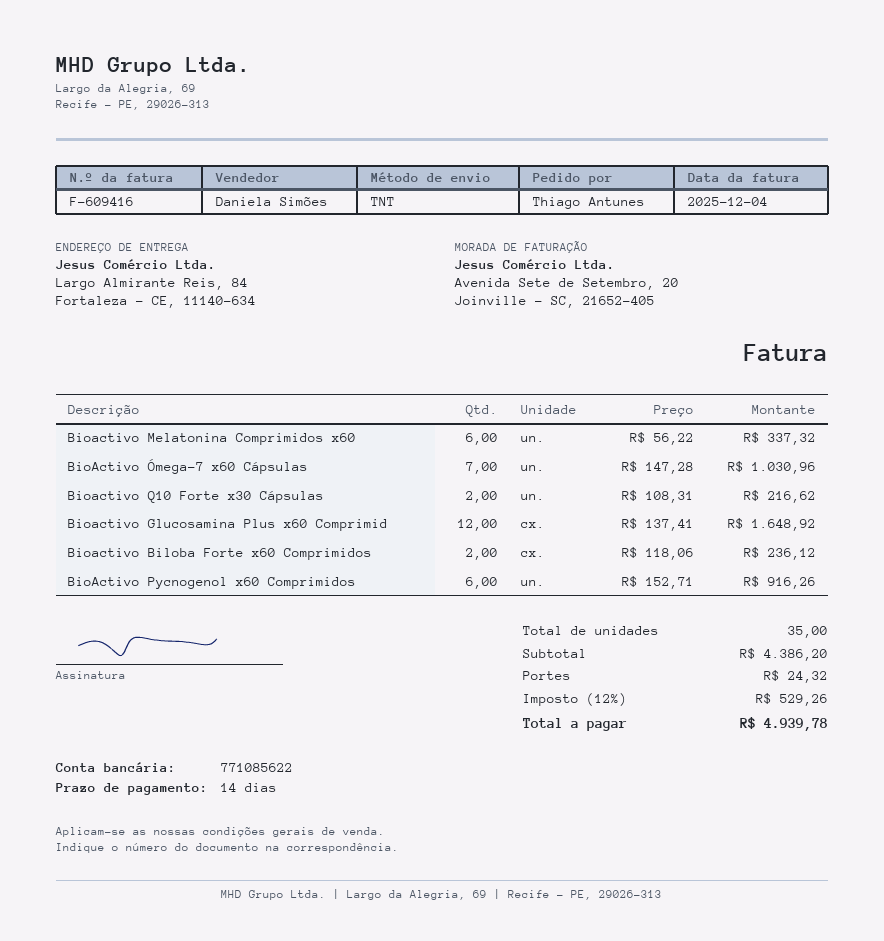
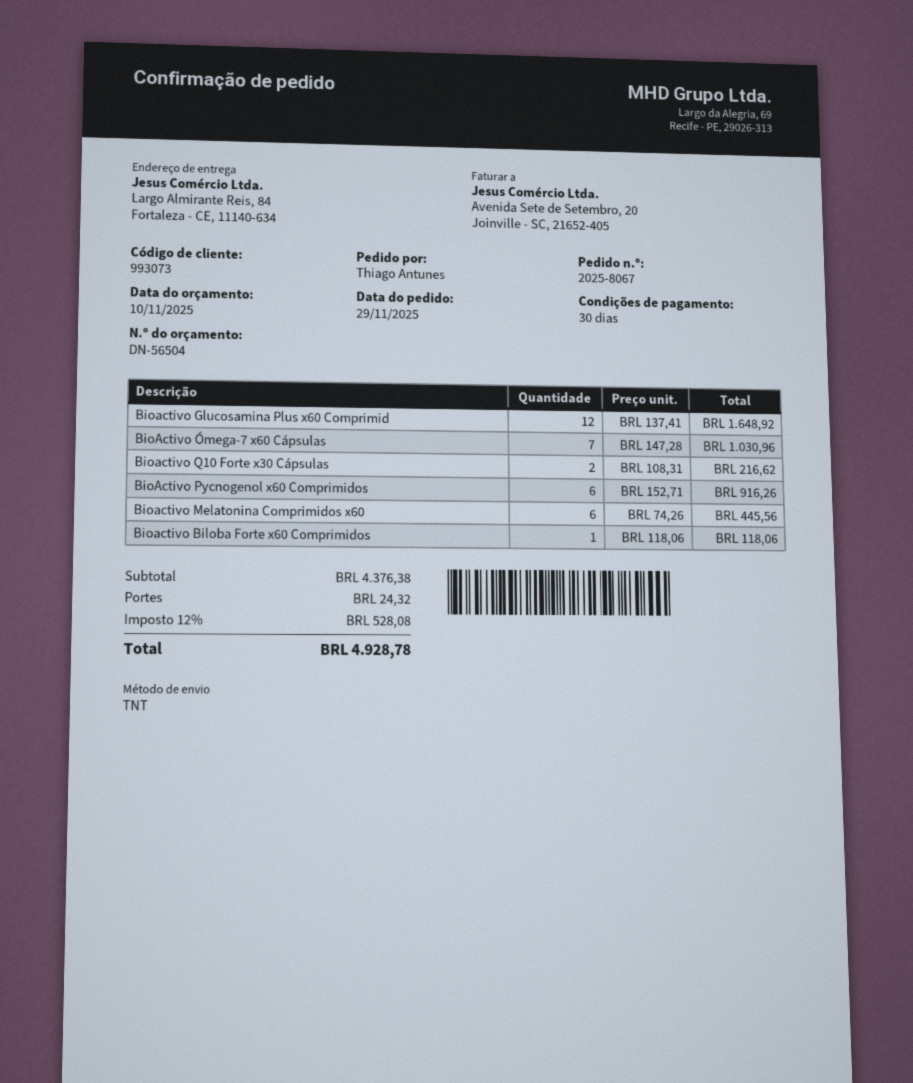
payment terms: 14 days -> 30 days
Bioactivo Melatonina Comprimidos x60: 6 x 56.22 = 337.32 -> 6 x 74.26 = 445.56
Bioactivo Biloba Forte x60 Comprimidos: 2 x 118.06 = 236.12 -> 1 x 118.06 = 118.06
subtotal: 4386.20 -> 4376.38
tax: 12% = 529.26 -> 12% = 528.08
total: 4939.78 -> 4928.78

